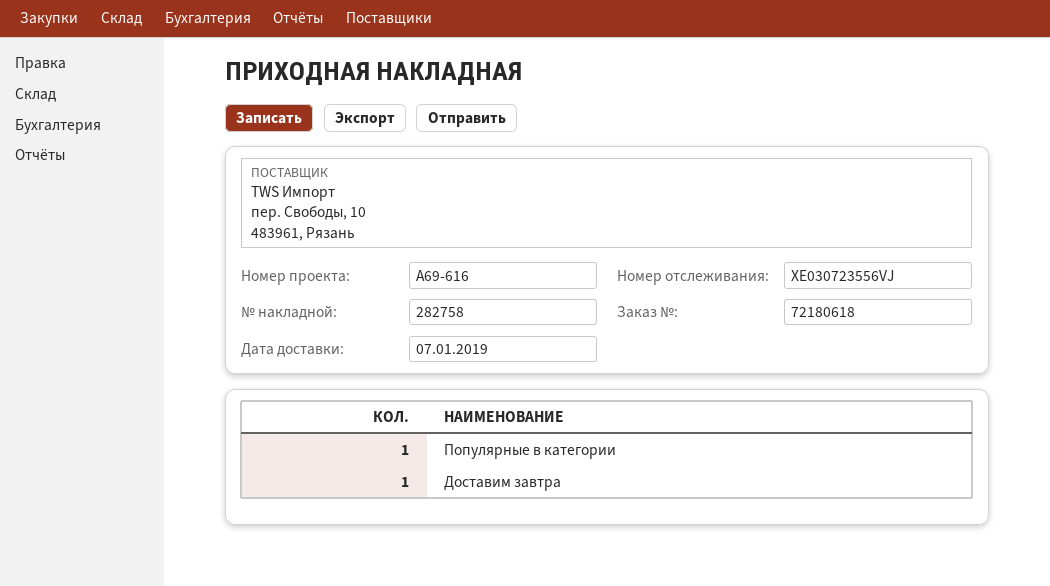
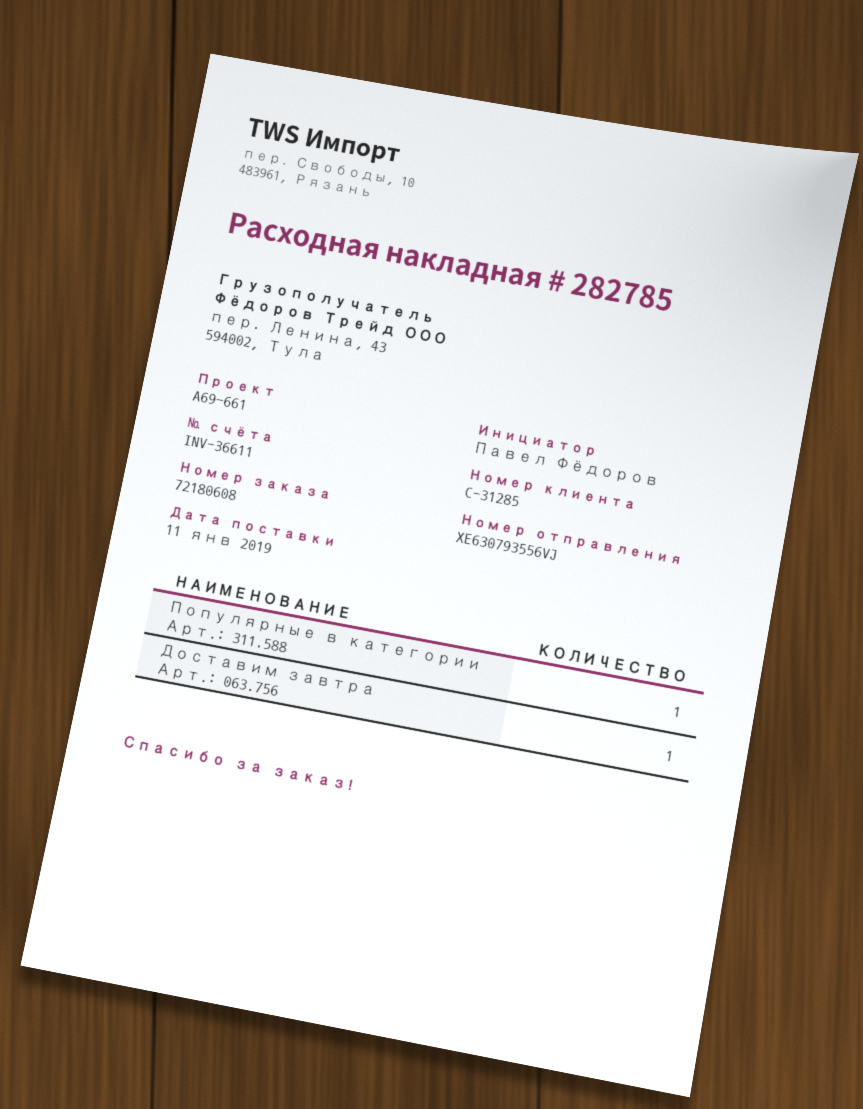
order number: 72180618 -> 72180608
delivery note number: 282758 -> 282785
delivery date: 2019-01-07 -> 2019-01-11
reference: A69-616 -> A69-661
tracking number: XE030723556VJ -> XE630793556VJ

